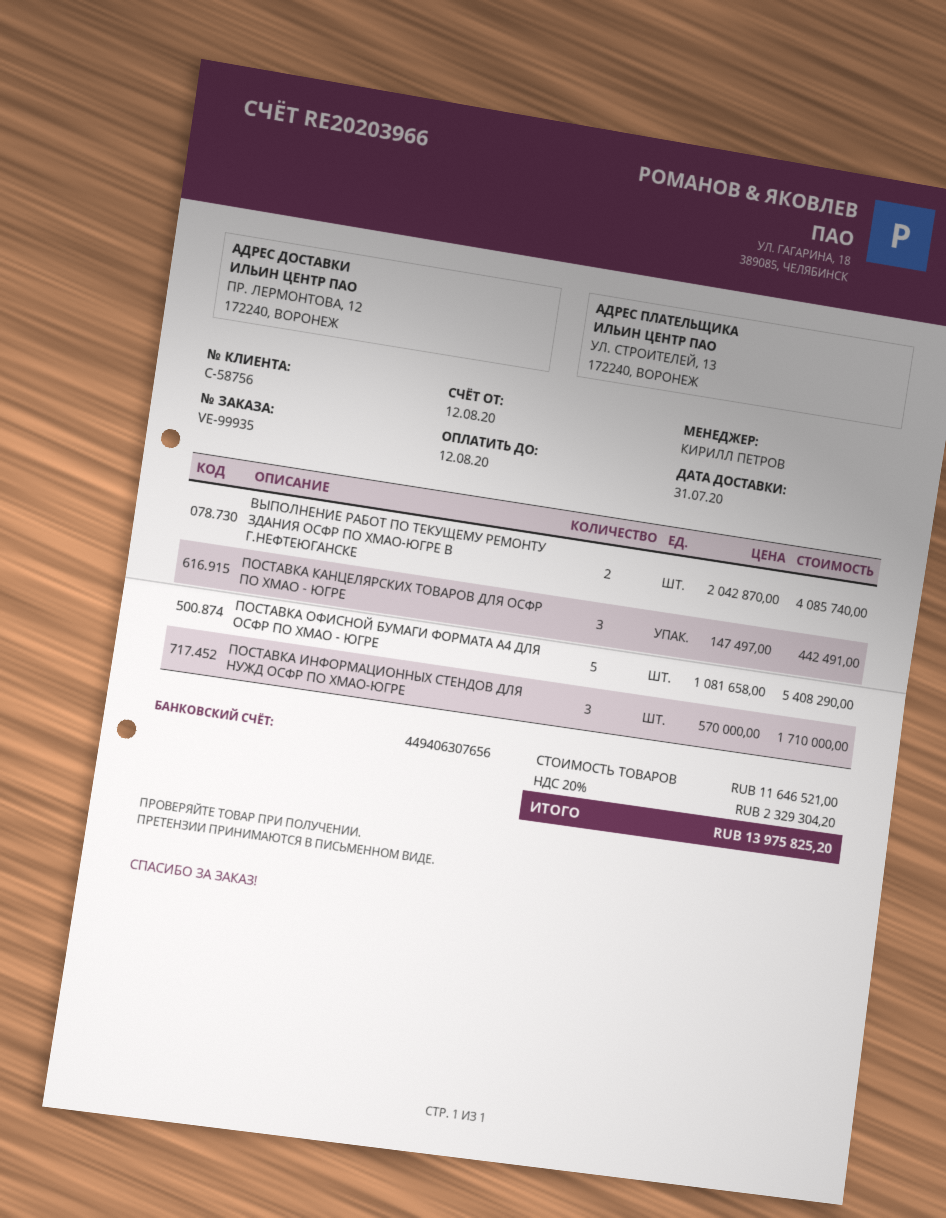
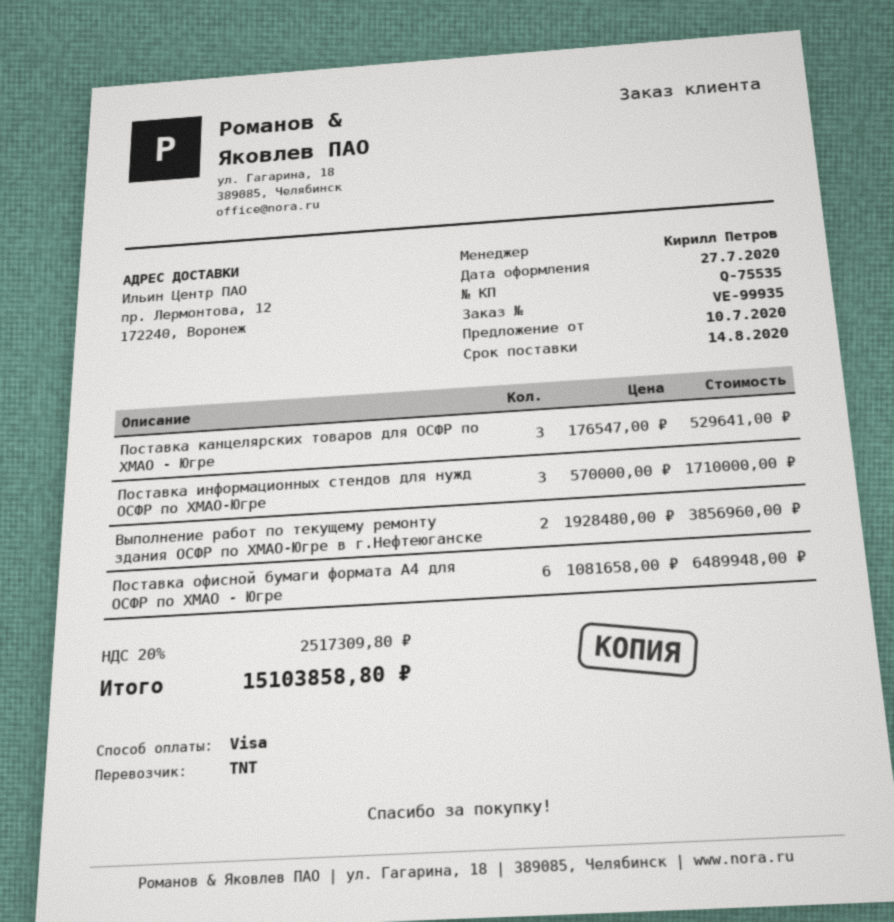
delivery date: 2020-07-31 -> 2020-08-14
ВЫПОЛНЕНИЕ РАБОТ ПО ТЕКУЩЕМУ РЕМОНТУ ЗДАНИЯ ОСФР ПО ХМАО-ЮГРЕ В Г.НЕФТЕЮГАНСКЕ: 2 x 2042870.00 = 4085740.00 -> 2 x 1928480.00 = 3856960.00
ПОСТАВКА КАНЦЕЛЯРСКИХ ТОВАРОВ ДЛЯ ОСФР ПО ХМАО - ЮГРЕ: 3 x 147497.00 = 442491.00 -> 3 x 176547.00 = 529641.00
ПОСТАВКА ОФИСНОЙ БУМАГИ ФОРМАТА А4 ДЛЯ ОСФР ПО ХМАО - ЮГРЕ: 5 x 1081658.00 = 5408290.00 -> 6 x 1081658.00 = 6489948.00
tax: 20% = 2329304.20 -> 20% = 2517309.80
total: 13975825.20 -> 15103858.80

